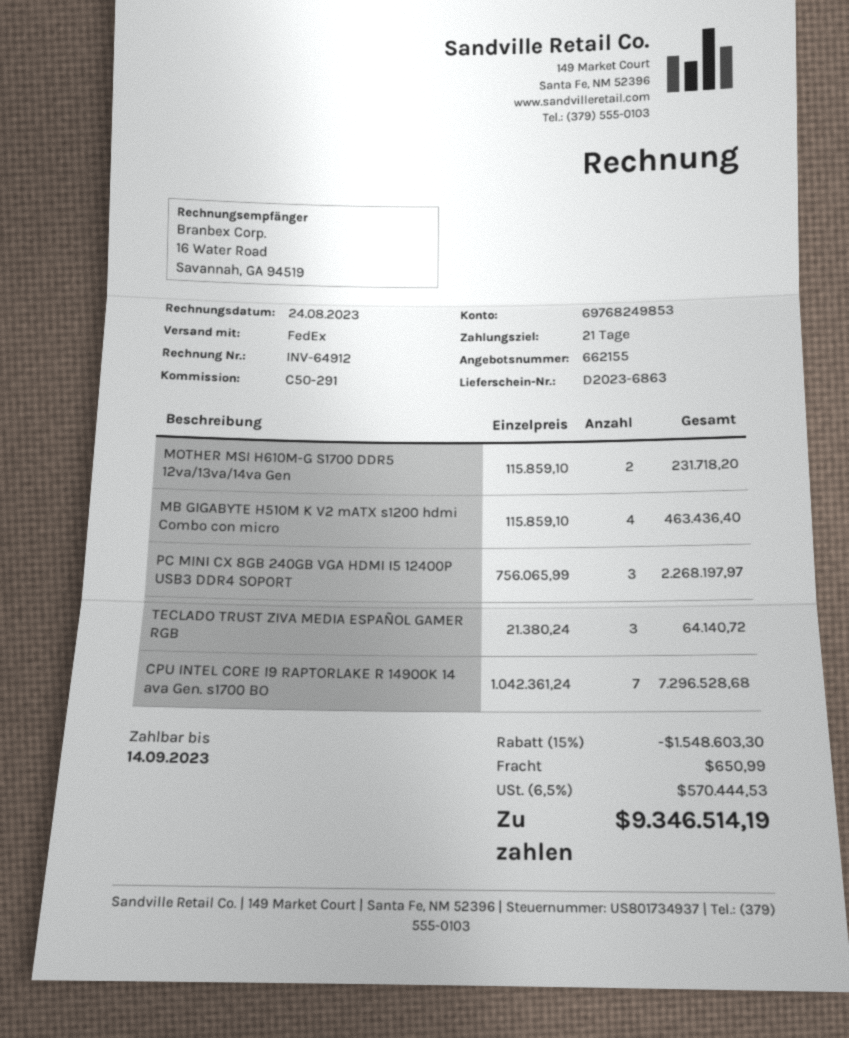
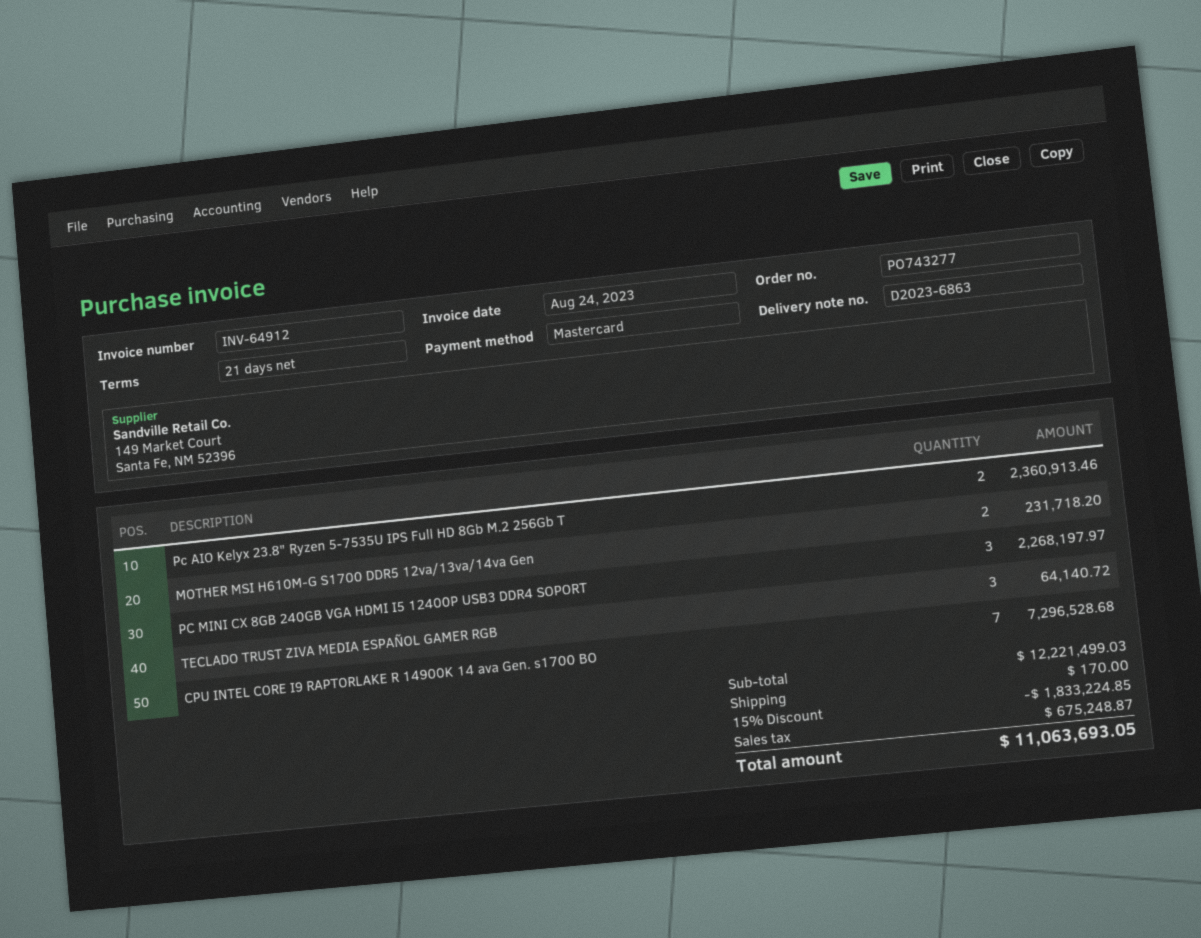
MB GIGABYTE H510M K V2 mATX s1200 hdmi Combo con micro: 4 for 463436.40 -> none
Pc AIO Kelyx 23.8" Ryzen 5-7535U IPS Full HD 8Gb M.2 256Gb T: none -> 2 for 2360913.46
discount: 15% = 1548603.30 -> 15% = 1833224.85
shipping: 650.99 -> 170.00
tax: 570444.53 -> 675248.87
total: 9346514.19 -> 11063693.05

